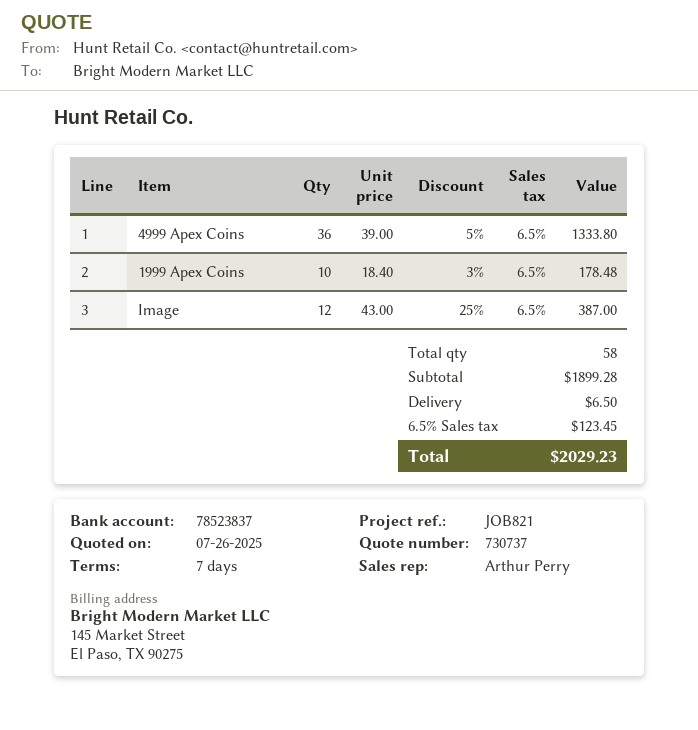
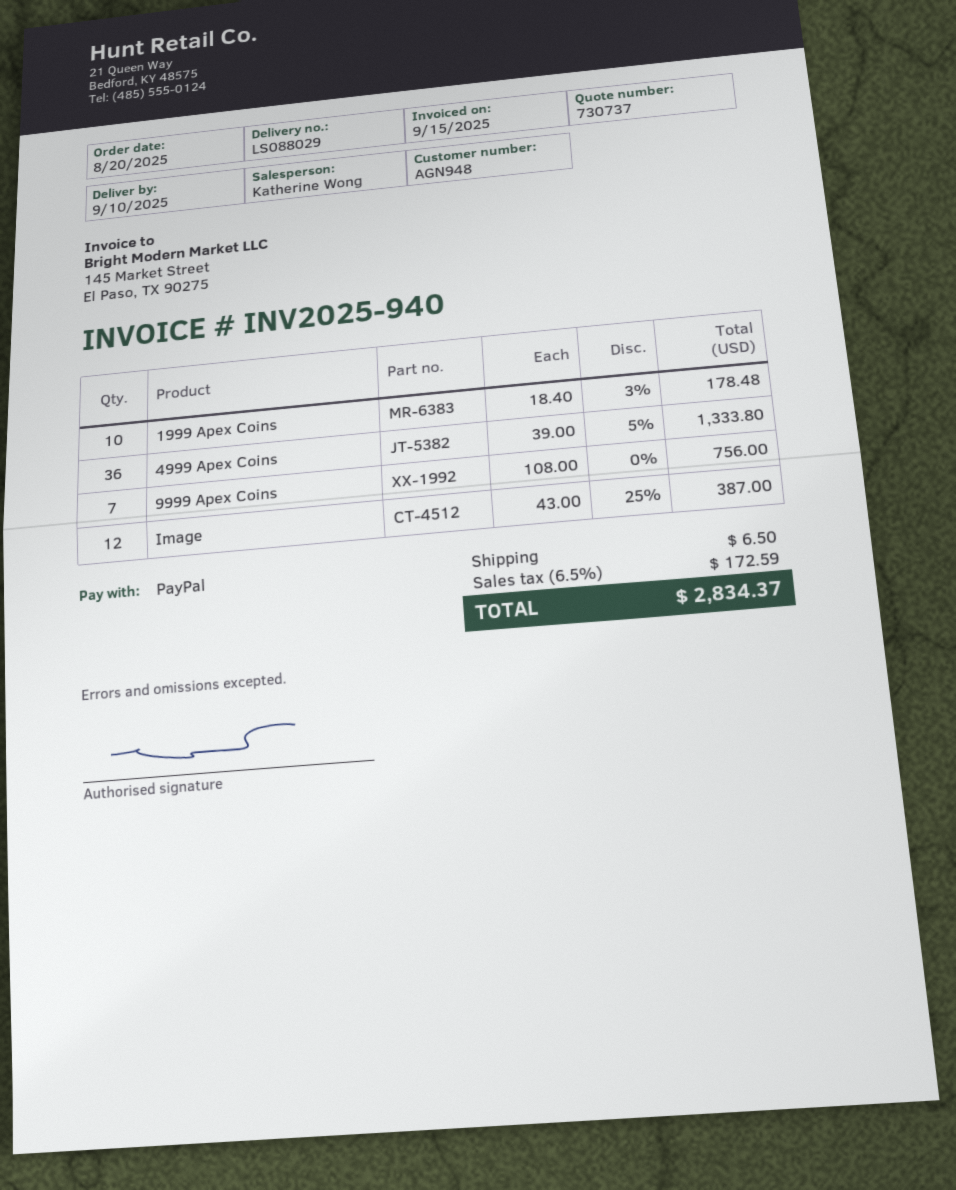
sales rep: Arthur Perry -> Katherine Wong
9999 Apex Coins: none -> 7 x 108.00 = 756.00
tax: 6.5% = 123.45 -> 6.5% = 172.59
total: 2029.23 -> 2834.37

